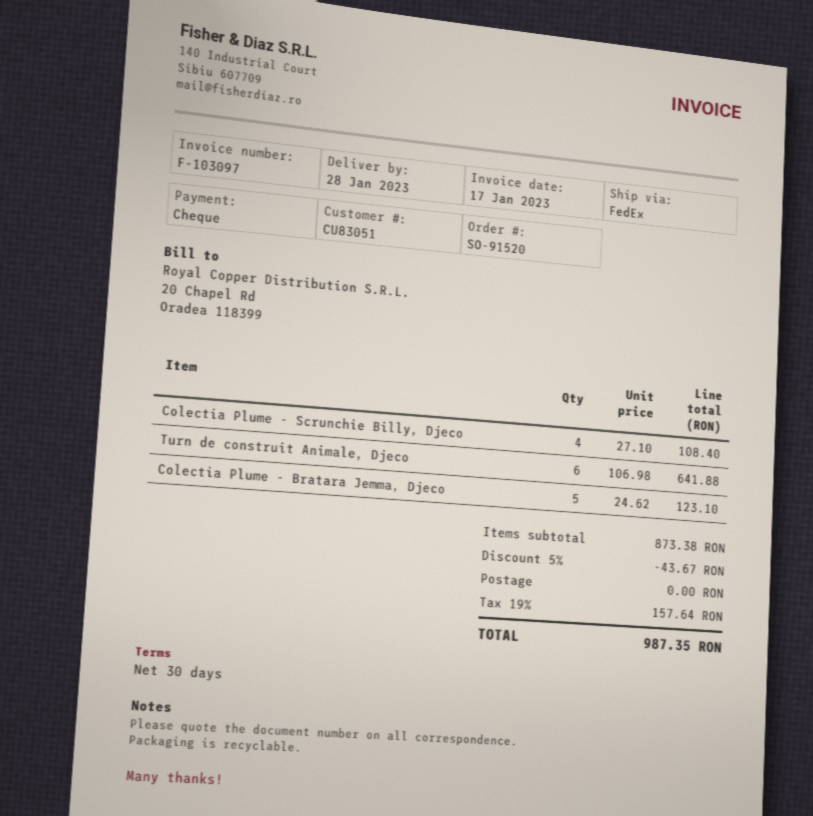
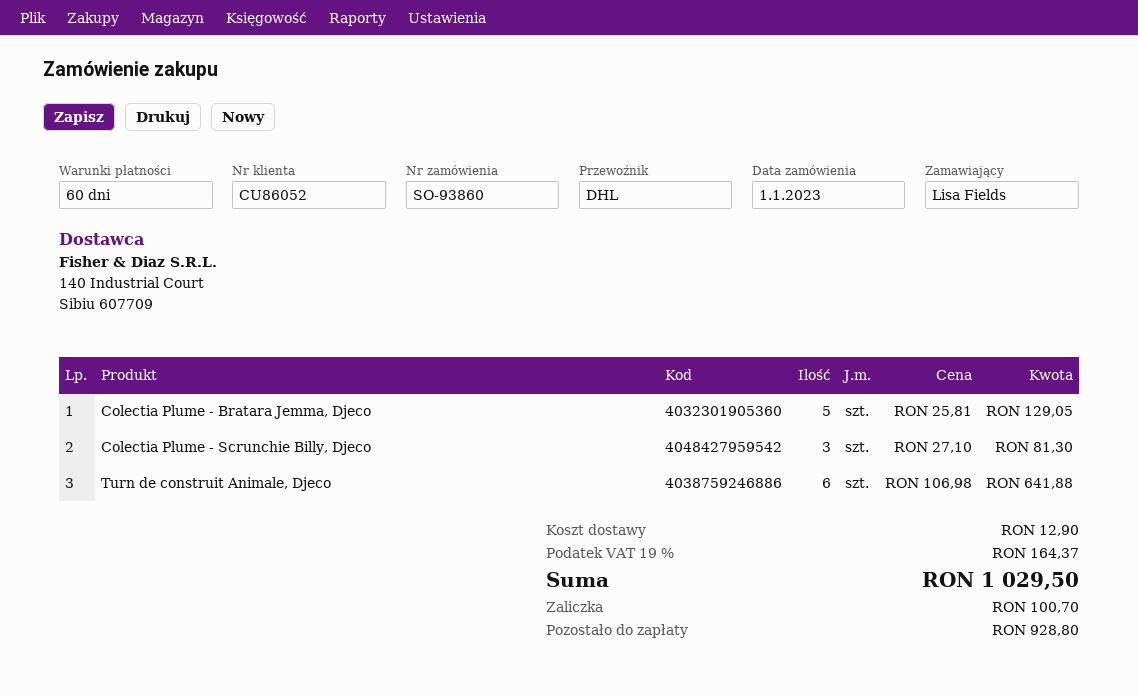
order number: SO-91520 -> SO-93860
payment terms: 30 days -> 60 days
customer number: CU83051 -> CU86052
shipping method: FedEx -> DHL
Colectia Plume - Scrunchie Billy, Djeco: 4 x 27.10 = 108.40 -> 3 x 27.10 = 81.30
Colectia Plume - Bratara Jemma, Djeco: 5 x 24.62 = 123.10 -> 5 x 25.81 = 129.05
discount: 5% = 43.67 -> none
shipping: 0.00 -> 12.90
tax: 19% = 157.64 -> 19% = 164.37
total: 987.35 -> 1029.50

